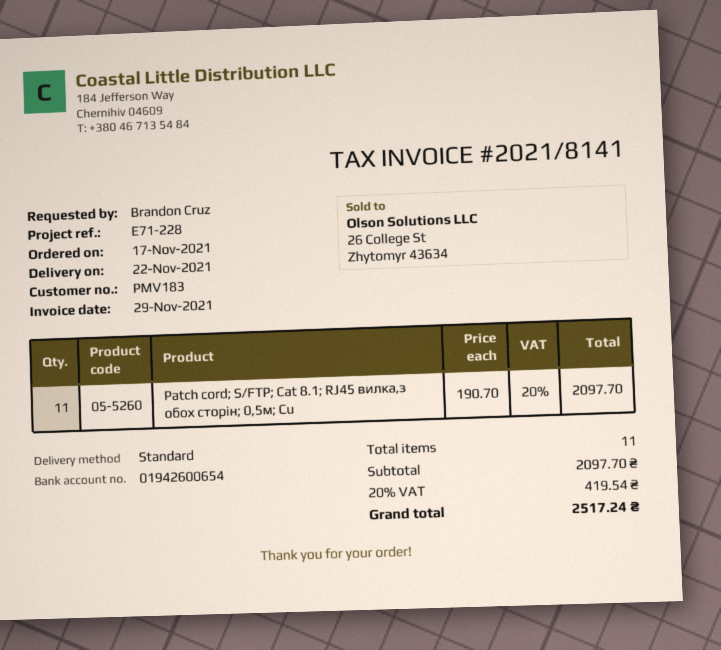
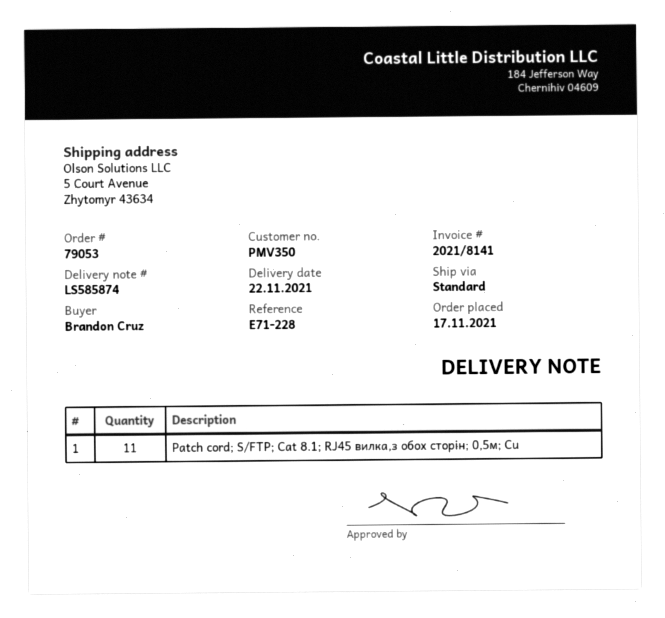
customer number: PMV183 -> PMV350

